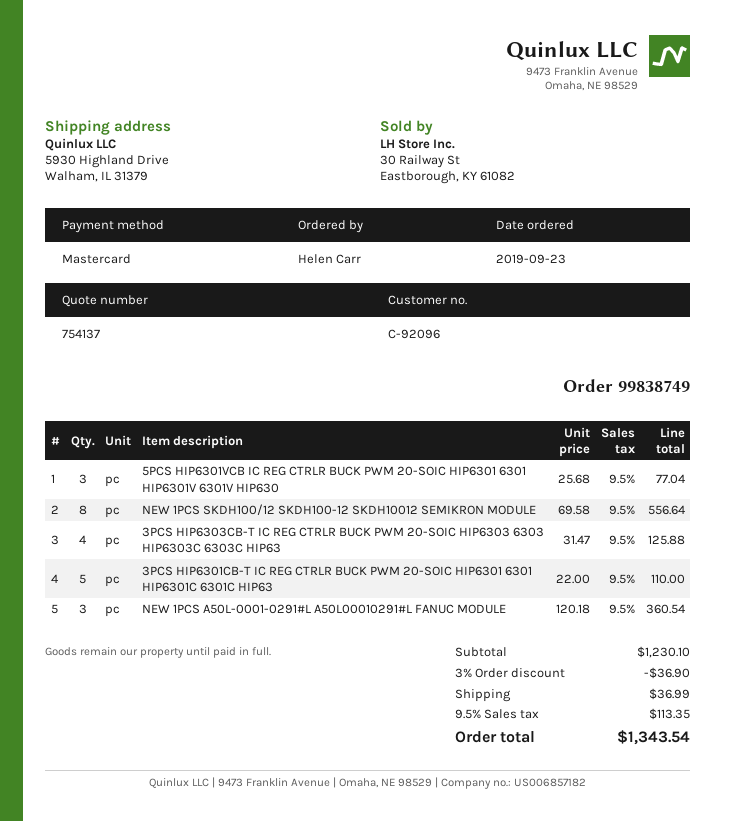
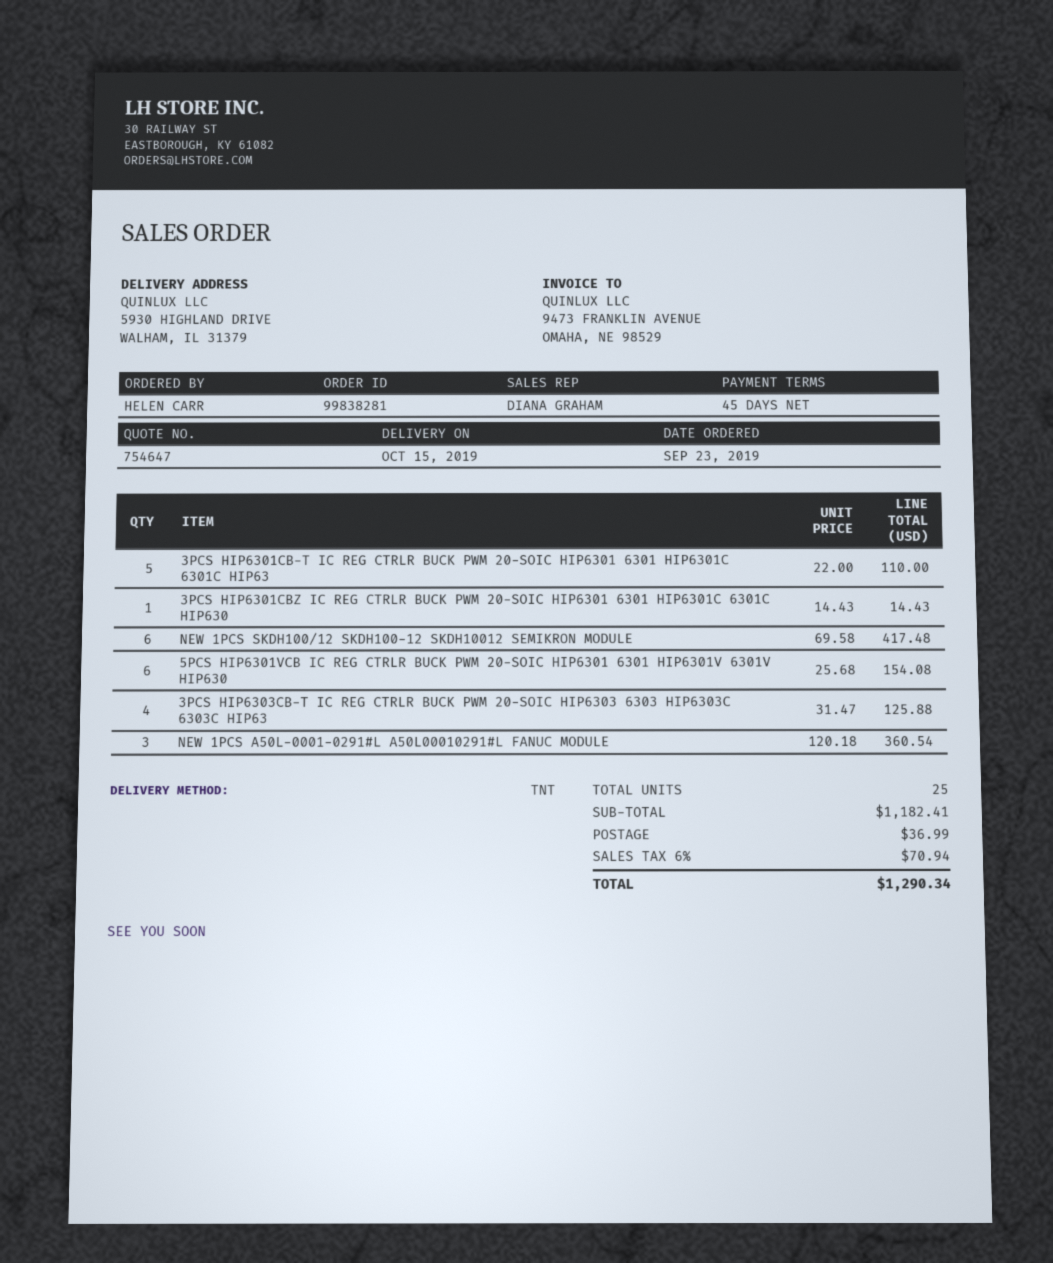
quote number: 754137 -> 754647
order number: 99838749 -> 99838281
5PCS HIP6301VCB IC REG CTRLR BUCK PWM 20-SOIC HIP6301 6301 HIP6301V 6301V HIP630: 3 x 25.68 = 77.04 -> 6 x 25.68 = 154.08
NEW 1PCS SKDH100/12 SKDH100-12 SKDH10012 SEMIKRON MODULE: 8 x 69.58 = 556.64 -> 6 x 69.58 = 417.48
3PCS HIP6301CBZ IC REG CTRLR BUCK PWM 20-SOIC HIP6301 6301 HIP6301C 6301C HIP630: none -> 1 x 14.43 = 14.43
subtotal: 1230.10 -> 1182.41
discount: 3% = 36.90 -> none
tax: 9.5% = 113.35 -> 6% = 70.94
total: 1343.54 -> 1290.34

